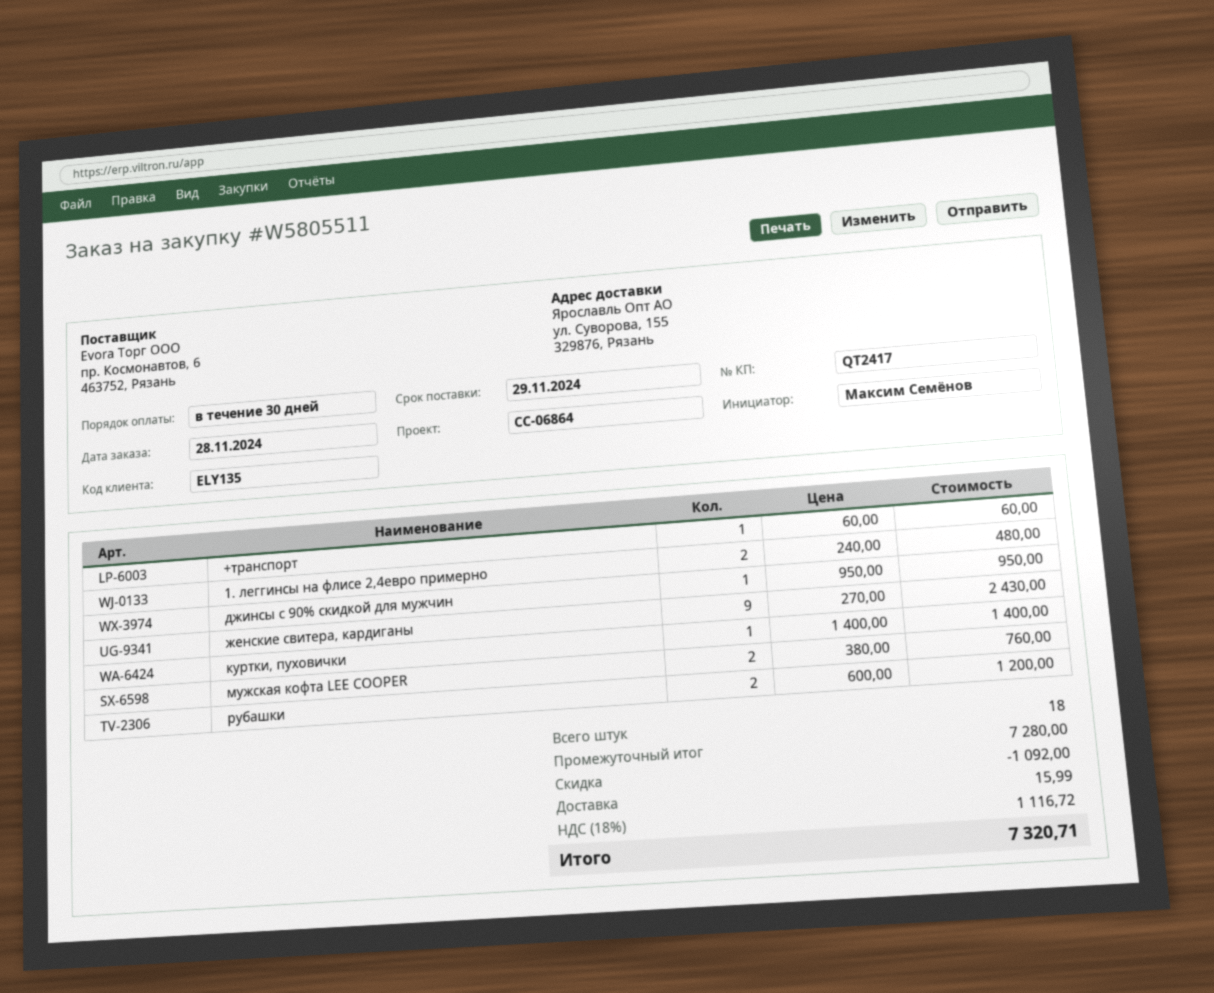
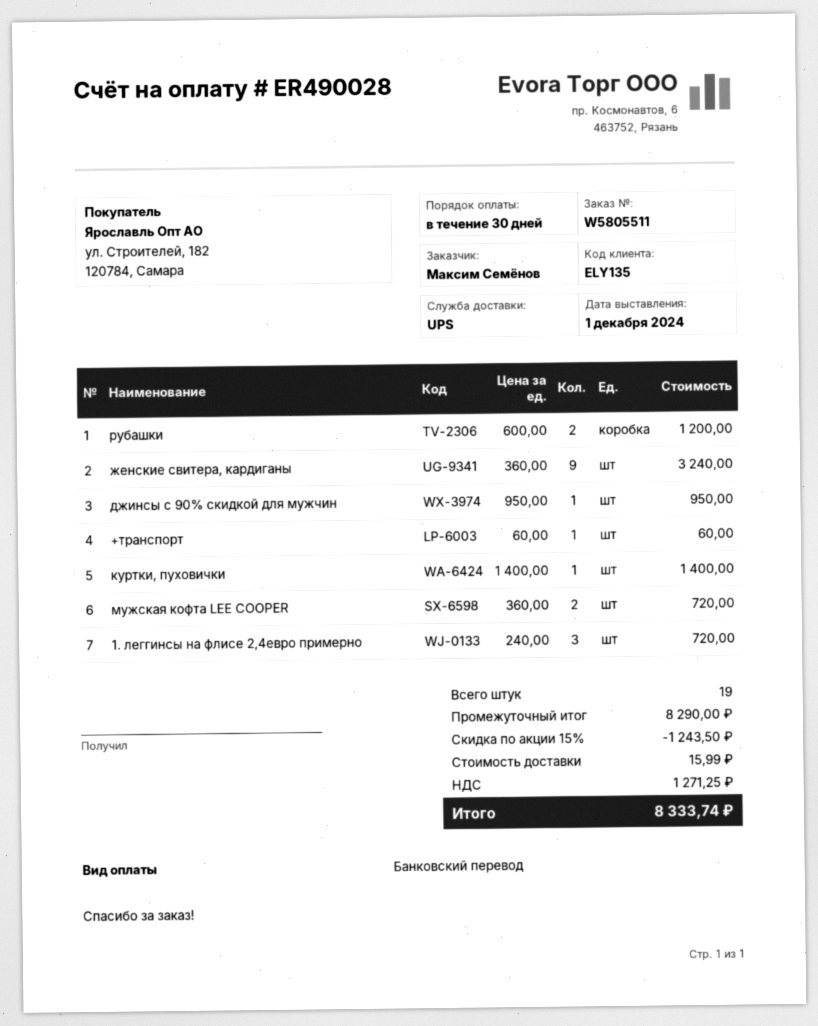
1. леггинсы на флисе 2,4евро примерно: 2 x 240.00 = 480.00 -> 3 x 240.00 = 720.00
женские свитера, кардиганы: 9 x 270.00 = 2430.00 -> 9 x 360.00 = 3240.00
мужская кофта LEE COOPER: 2 x 380.00 = 760.00 -> 2 x 360.00 = 720.00
total quantity: 18 -> 19
subtotal: 7280.00 -> 8290.00
discount: 1092.00 -> 1243.50
tax: 1116.72 -> 1271.25
total: 7320.71 -> 8333.74

